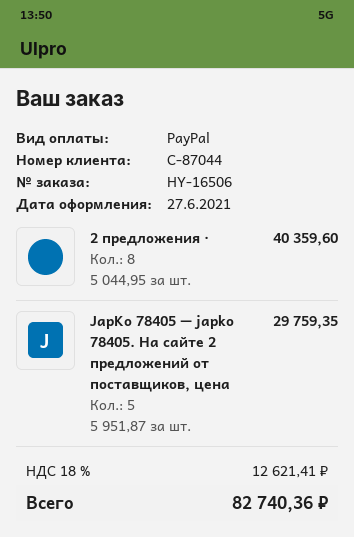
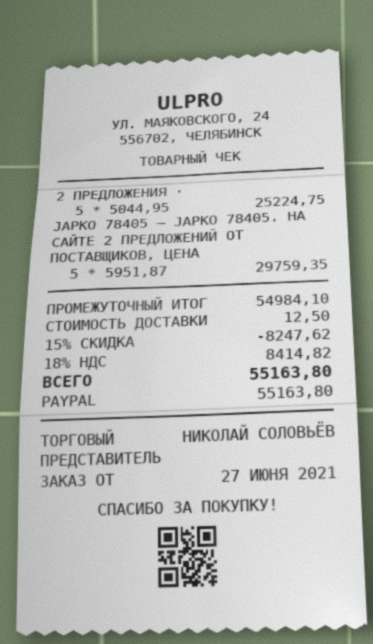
2 предложения ·: 8 x 5044.95 = 40359.60 -> 5 x 5044.95 = 25224.75
discount: none -> 15% = 8247.62
shipping: none -> 12.50
tax: 18% = 12621.41 -> 18% = 8414.82
total: 82740.36 -> 55163.80

